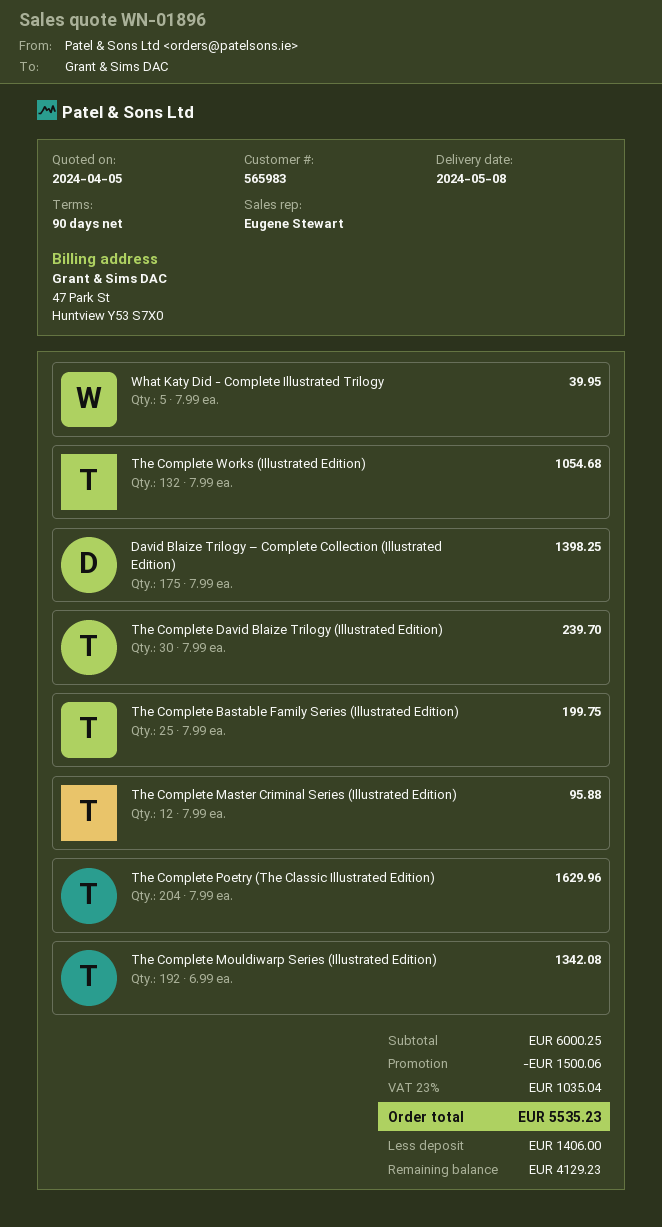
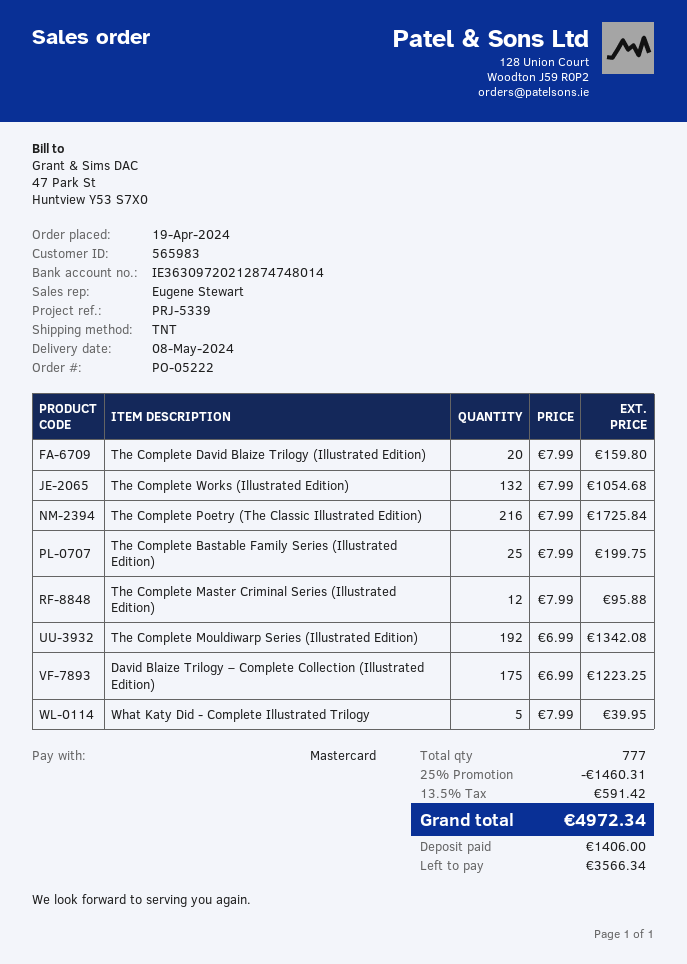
David Blaize Trilogy – Complete Collection (Illustrated Edition): 175 x 7.99 = 1398.25 -> 175 x 6.99 = 1223.25
The Complete David Blaize Trilogy (Illustrated Edition): 30 x 7.99 = 239.70 -> 20 x 7.99 = 159.80
The Complete Poetry (The Classic Illustrated Edition): 204 x 7.99 = 1629.96 -> 216 x 7.99 = 1725.84
discount: 1500.06 -> 1460.31
tax: 23% = 1035.04 -> 13.5% = 591.42
total: 5535.23 -> 4972.34
balance: 4129.23 -> 3566.34

